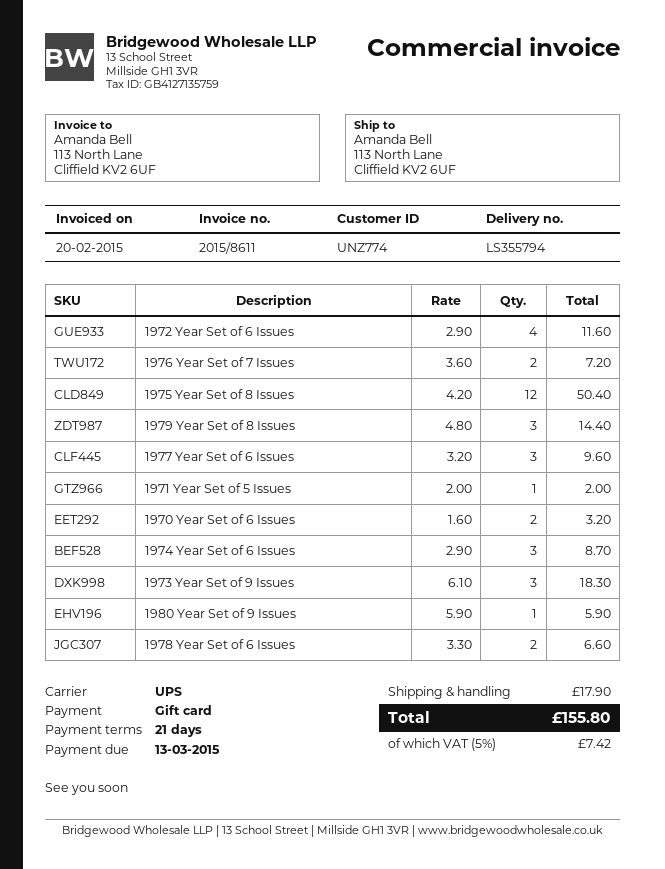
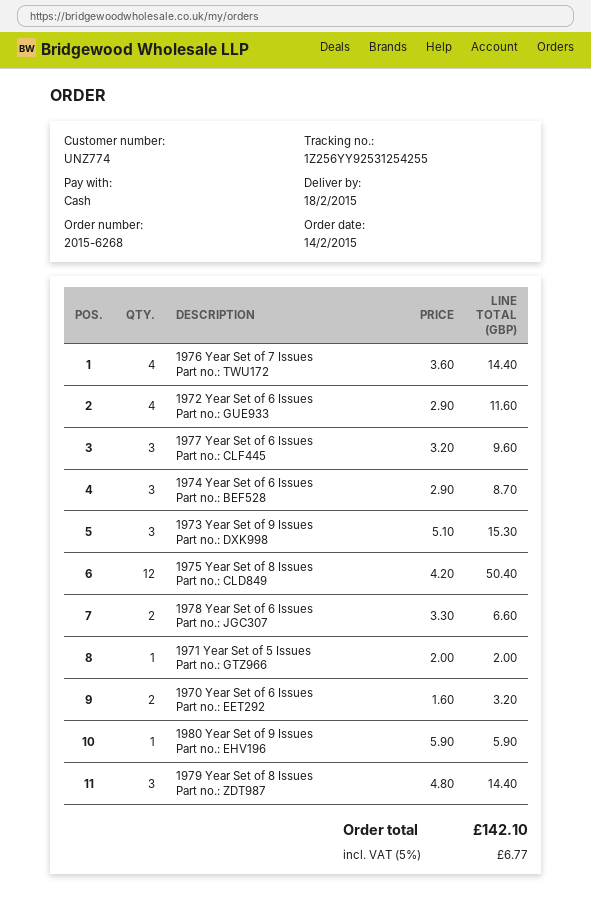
payment method: gift card -> cash
1976 Year Set of 7 Issues: 2 x 3.60 = 7.20 -> 4 x 3.60 = 14.40
1973 Year Set of 9 Issues: 3 x 6.10 = 18.30 -> 3 x 5.10 = 15.30
shipping: 17.90 -> none
tax: 5% = 7.42 -> 5% = 6.77
total: 155.80 -> 142.10

